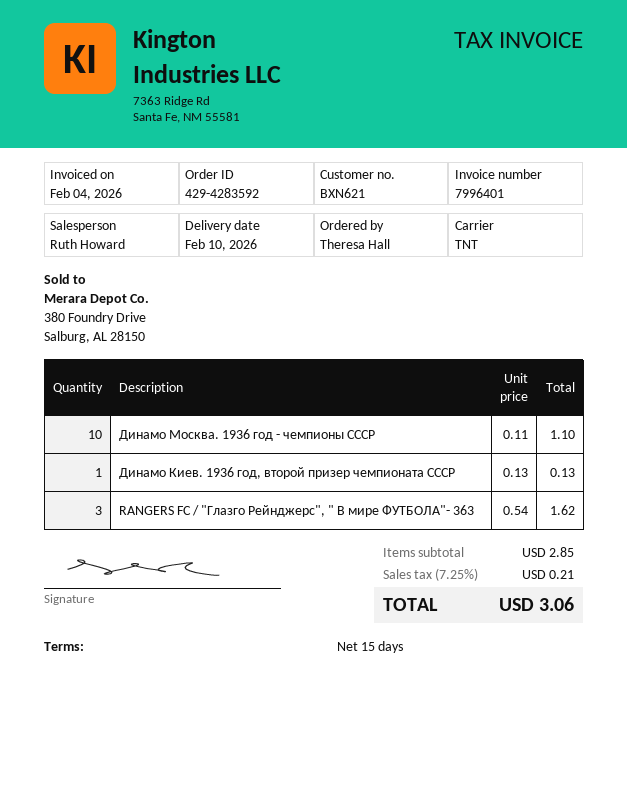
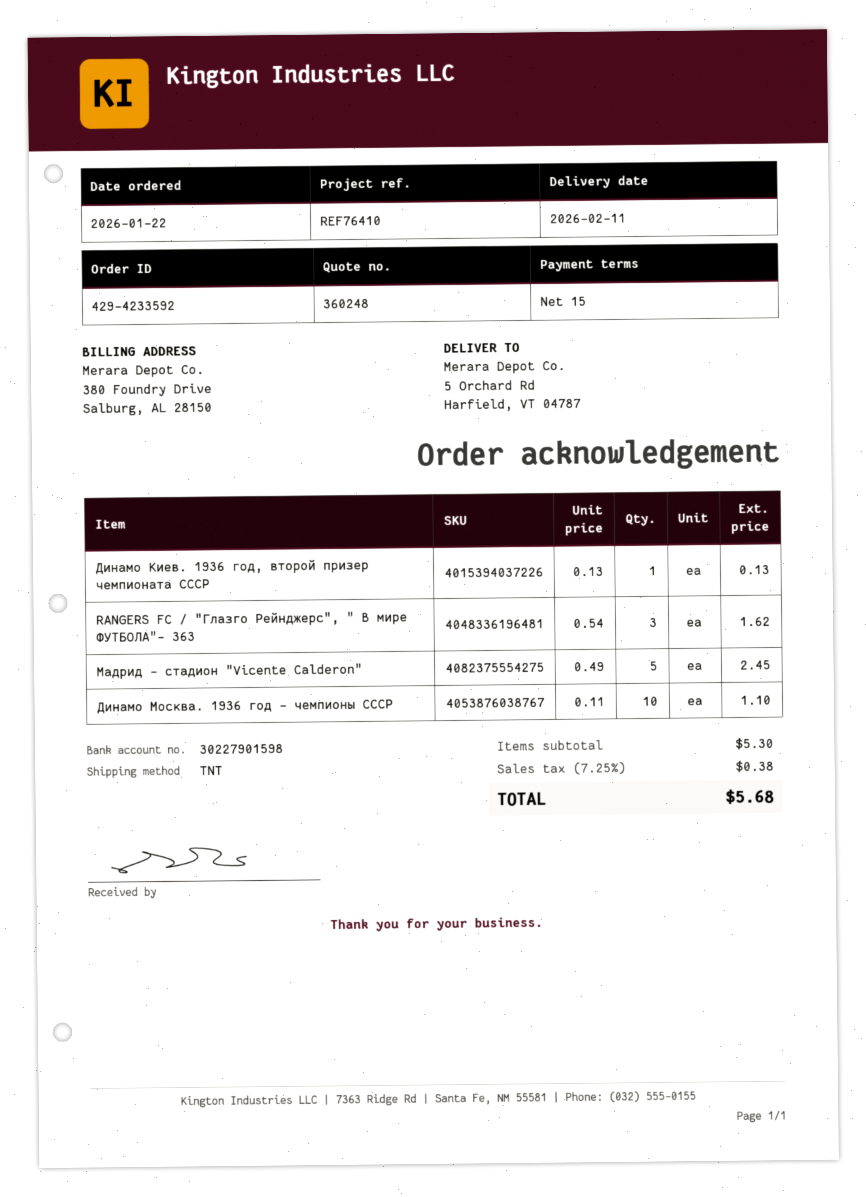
order number: 429-4283592 -> 429-4233592
delivery date: 2026-02-10 -> 2026-02-11
Мадрид - стадион "Vicente Calderon": none -> 5 x 0.49 = 2.45
subtotal: 2.85 -> 5.30
tax: 7.25% = 0.21 -> 7.25% = 0.38
total: 3.06 -> 5.68

